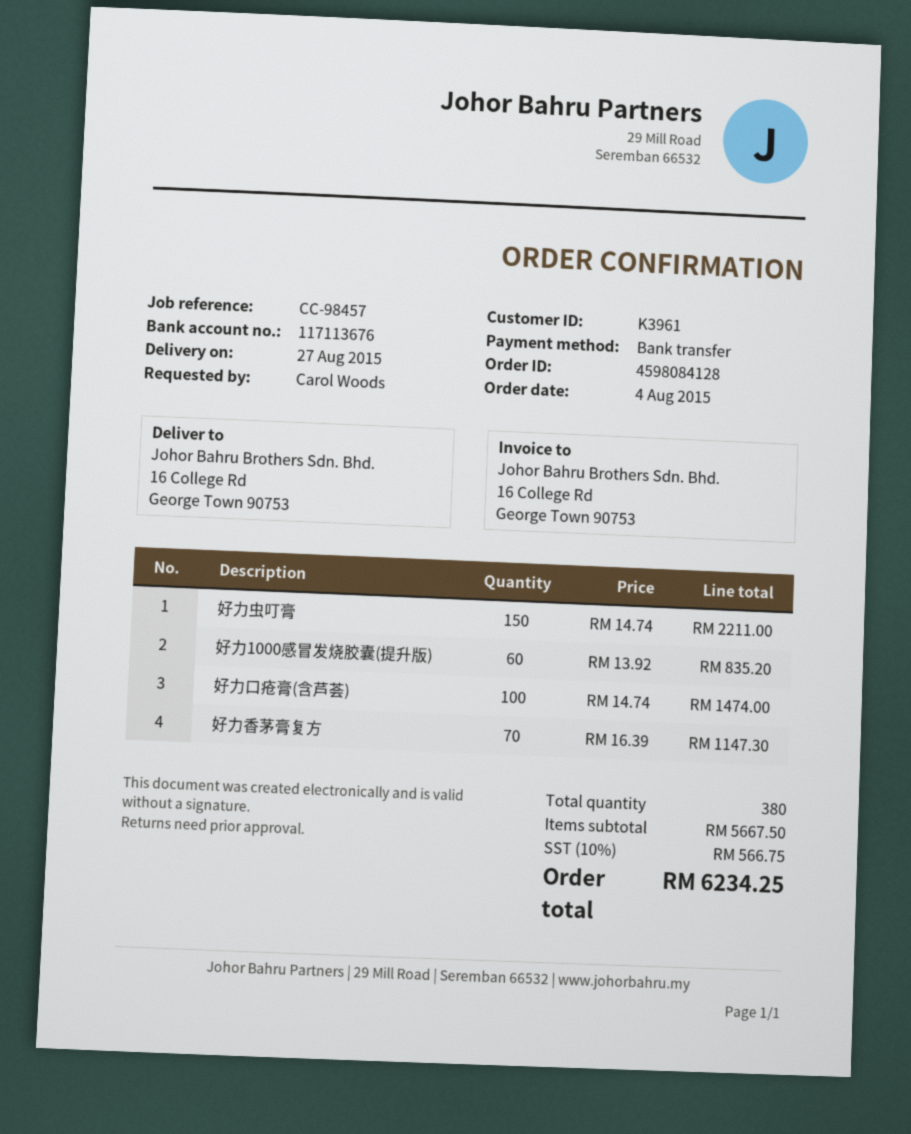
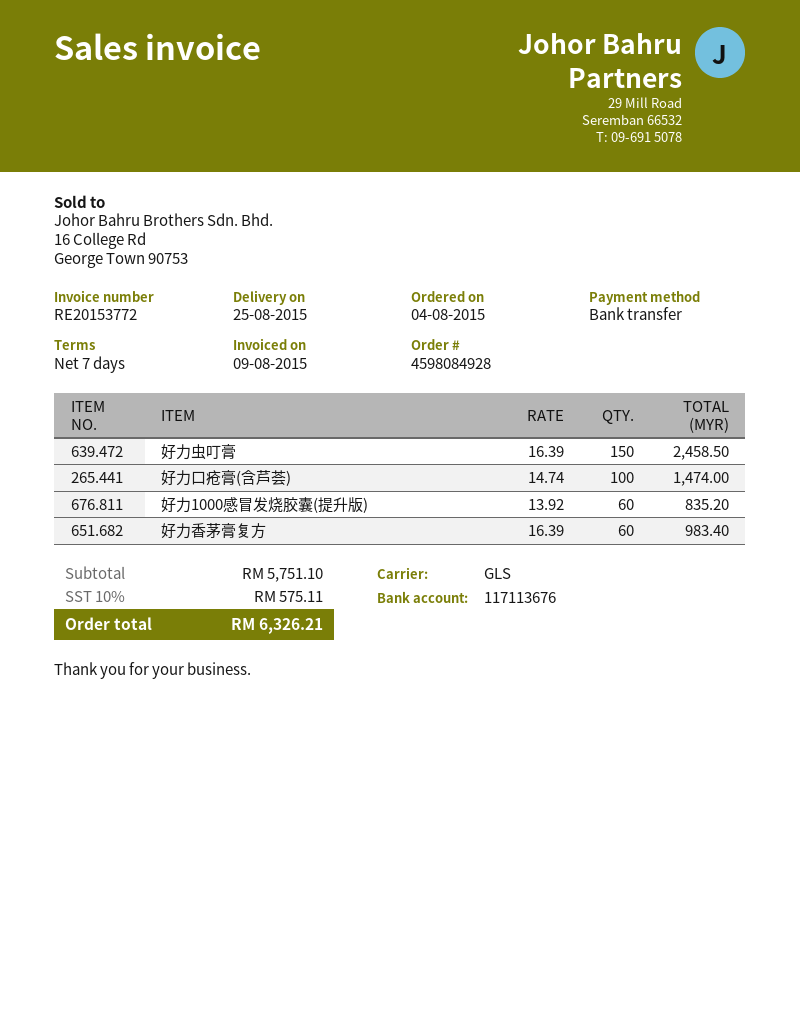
order number: 4598084128 -> 4598084928
delivery date: 2015-08-27 -> 2015-08-25
好力虫叮膏: 150 x 14.74 = 2211.00 -> 150 x 16.39 = 2458.50
好力香茅膏复方: 70 x 16.39 = 1147.30 -> 60 x 16.39 = 983.40
subtotal: 5667.50 -> 5751.10
tax: 10% = 566.75 -> 10% = 575.11
total: 6234.25 -> 6326.21

